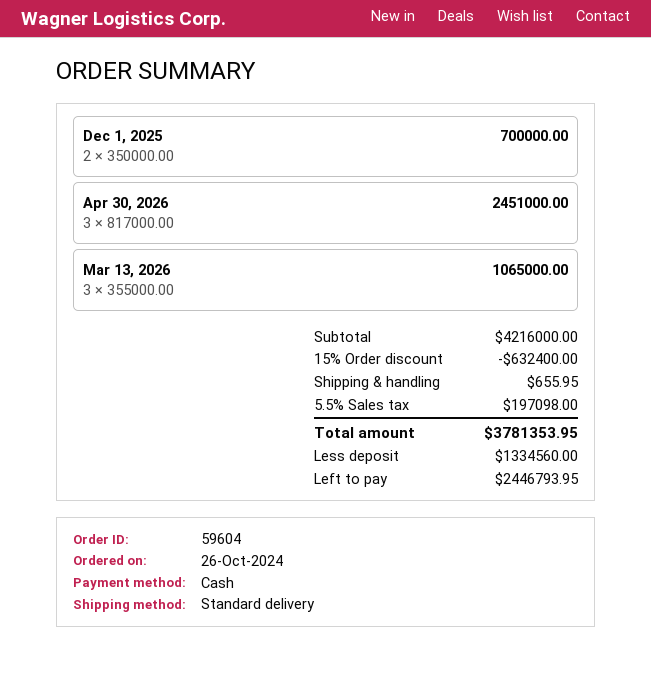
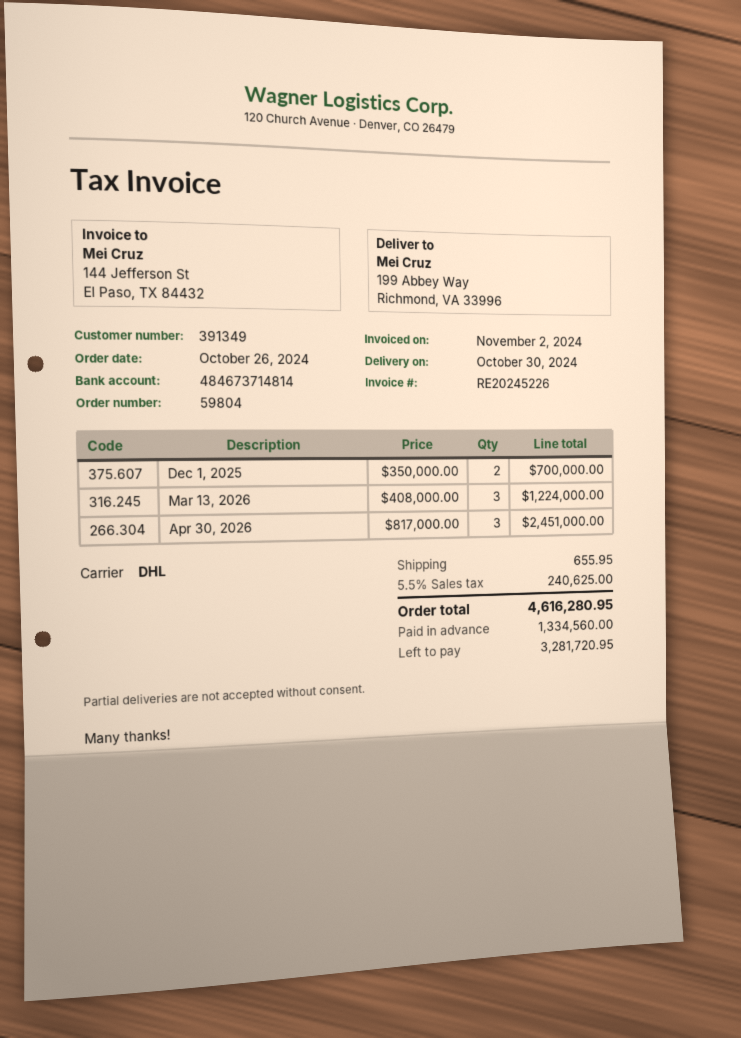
order number: 59604 -> 59804
shipping method: standard -> DHL
Mar 13, 2026: 3 x 355000.00 = 1065000.00 -> 3 x 408000.00 = 1224000.00
discount: 15% = 632400.00 -> none
tax: 5.5% = 197098.00 -> 5.5% = 240625.00
total: 3781353.95 -> 4616280.95
balance: 2446793.95 -> 3281720.95

